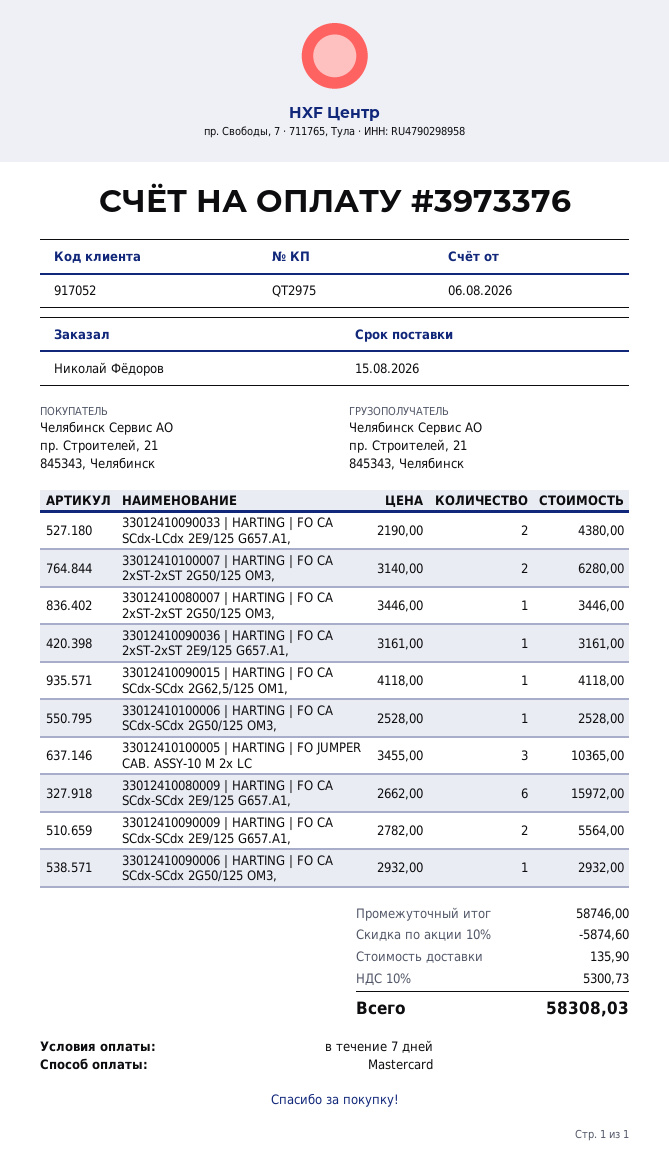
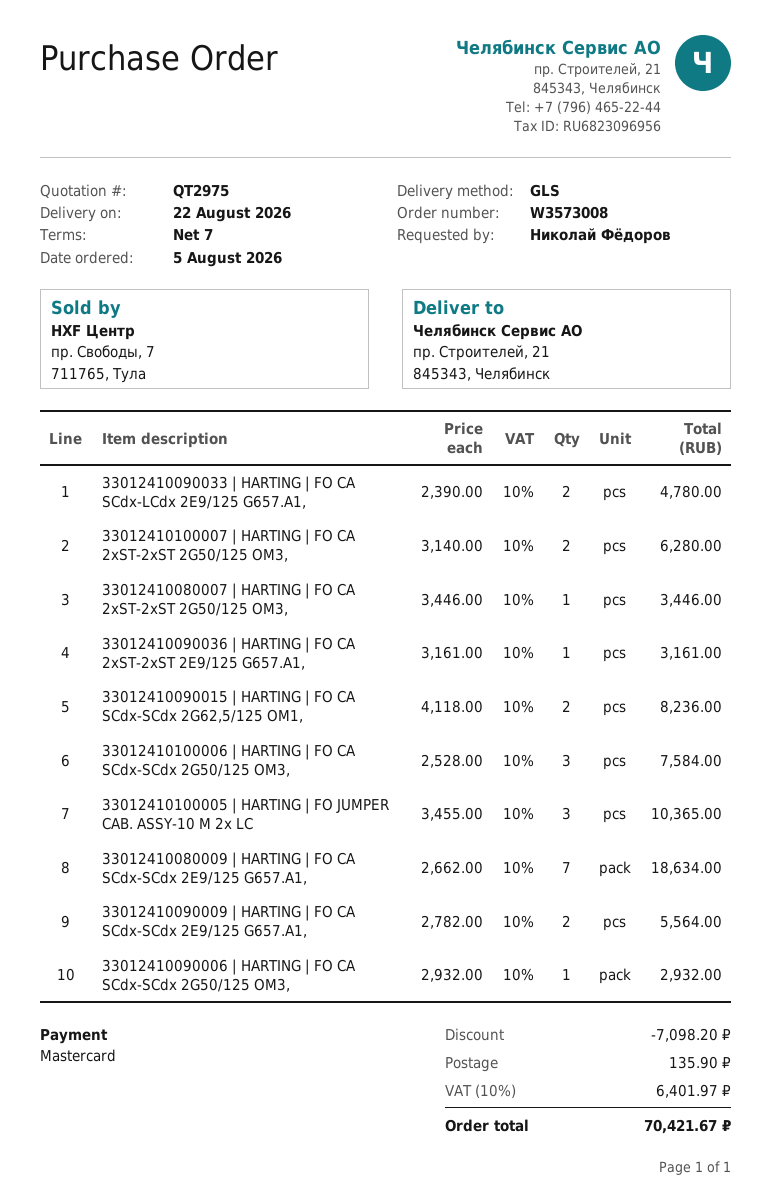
delivery date: 2026-08-15 -> 2026-08-22
33012410090033 | HARTING | FO CA SCdx-LCdx 2E9/125 G657.A1,: 2 x 2190.00 = 4380.00 -> 2 x 2390.00 = 4780.00
33012410090015 | HARTING | FO CA SCdx-SCdx 2G62,5/125 OM1,: 1 x 4118.00 = 4118.00 -> 2 x 4118.00 = 8236.00
33012410100006 | HARTING | FO CA SCdx-SCdx 2G50/125 OM3,: 1 x 2528.00 = 2528.00 -> 3 x 2528.00 = 7584.00
33012410080009 | HARTING | FO CA SCdx-SCdx 2E9/125 G657.A1,: 6 x 2662.00 = 15972.00 -> 7 x 2662.00 = 18634.00
discount: 5874.60 -> 7098.20
tax: 10% = 5300.73 -> 10% = 6401.97
total: 58308.03 -> 70421.67

